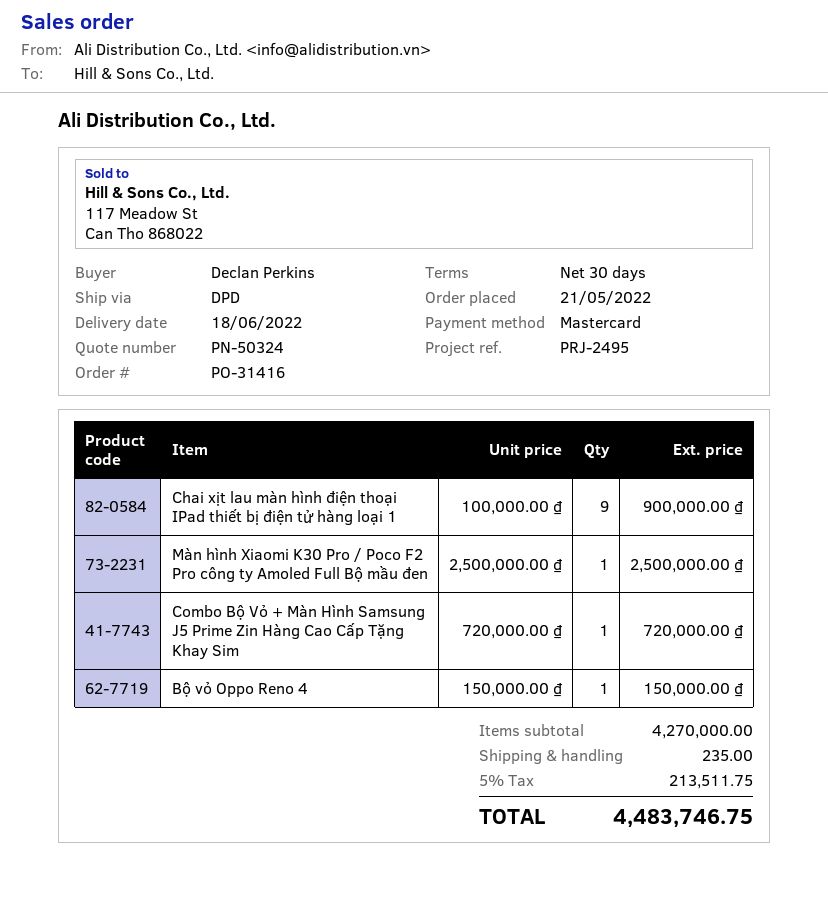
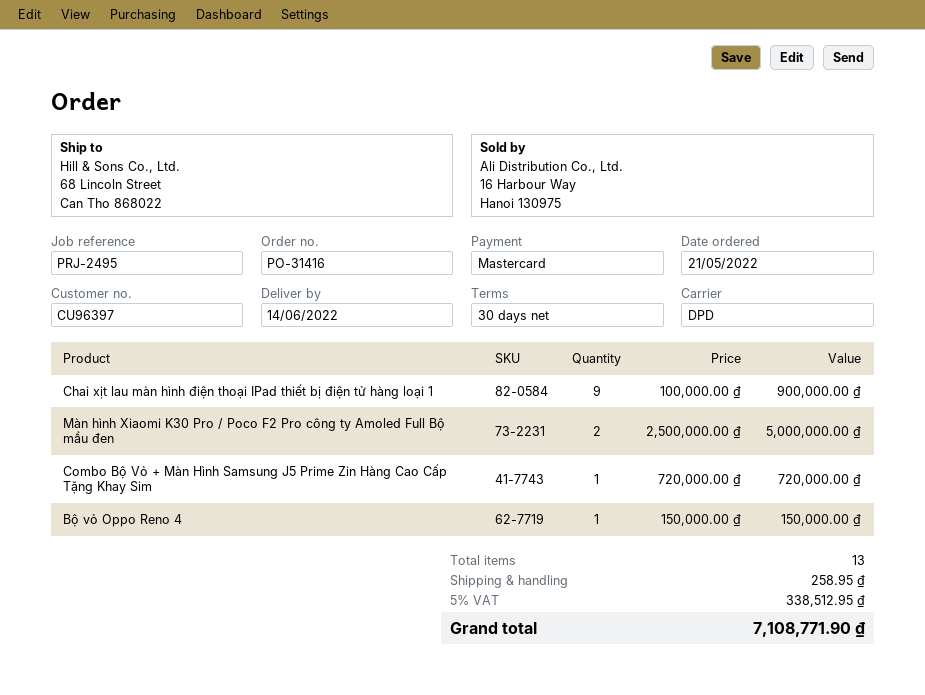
delivery date: 2022-06-18 -> 2022-06-14
Màn hình Xiaomi K30 Pro / Poco F2 Pro công ty Amoled Full Bộ mầu đen: 1 x 2500000.00 = 2500000.00 -> 2 x 2500000.00 = 5000000.00
shipping: 235.00 -> 258.95
tax: 5% = 213511.75 -> 5% = 338512.95
total: 4483746.75 -> 7108771.90

